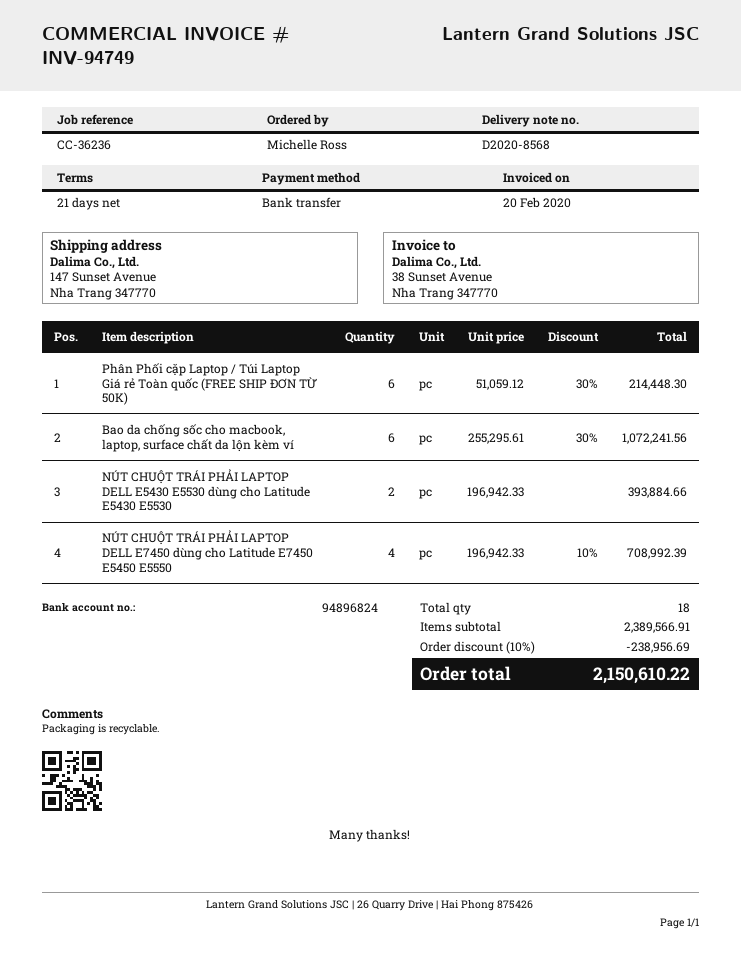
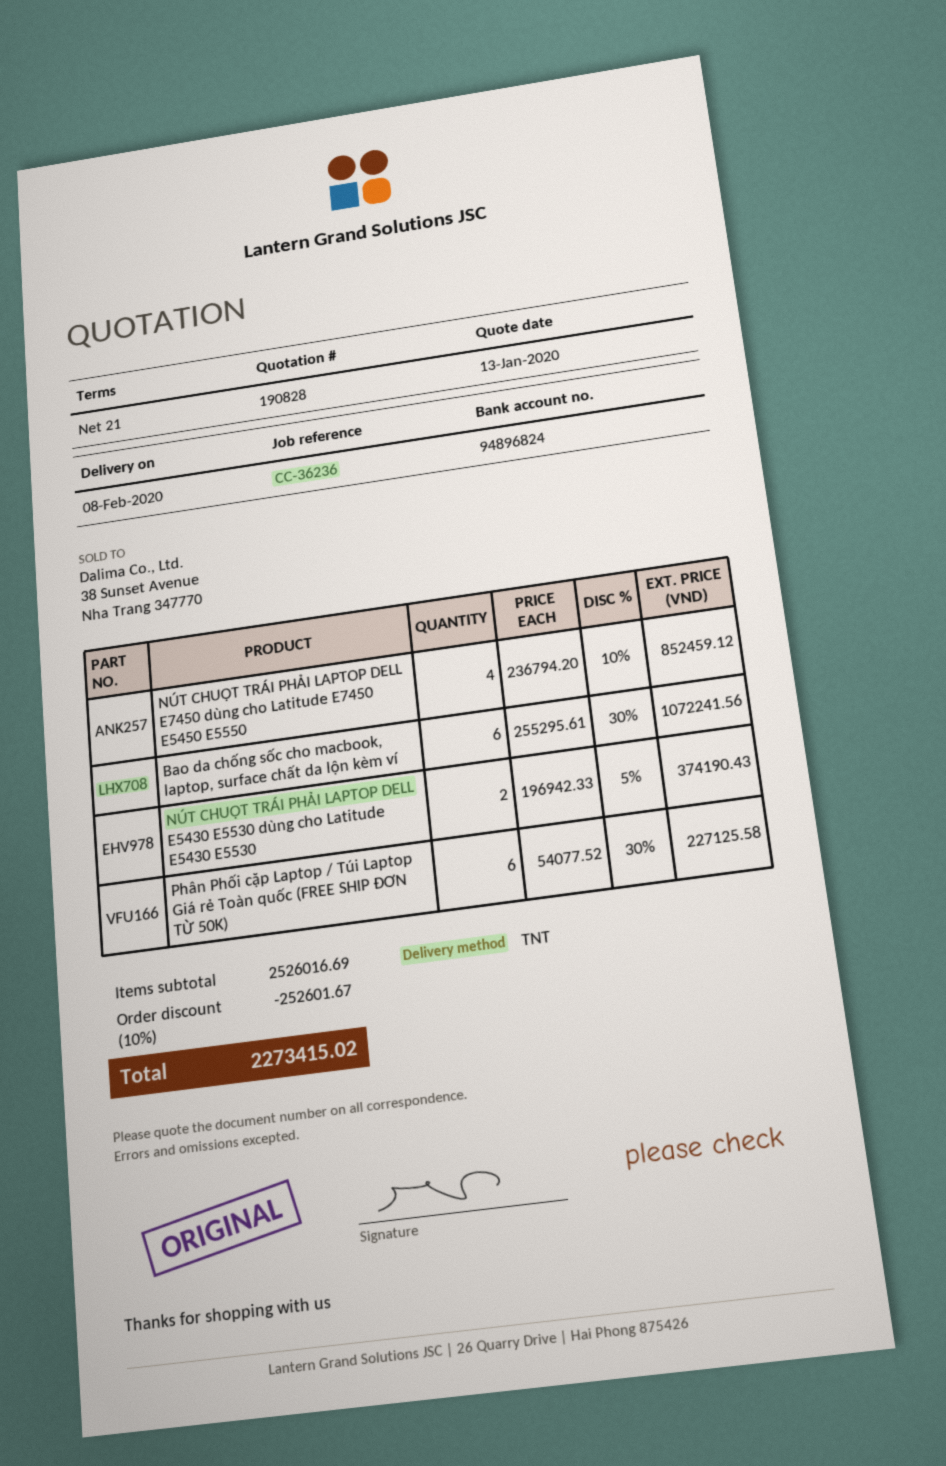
Phân Phối cặp Laptop / Túi Laptop Giá rẻ Toàn quốc (FREE SHIP ĐƠN TỪ 50K): 6 x 51059.12 - 30% = 214448.30 -> 6 x 54077.52 - 30% = 227125.58
NÚT CHUỘT TRÁI PHẢI LAPTOP DELL E5430 E5530 dùng cho Latitude E5430 E5530: 2 x 196942.33 = 393884.66 -> 2 x 196942.33 - 5% = 374190.43
NÚT CHUỘT TRÁI PHẢI LAPTOP DELL E7450 dùng cho Latitude E7450 E5450 E5550: 4 x 196942.33 - 10% = 708992.39 -> 4 x 236794.20 - 10% = 852459.12
subtotal: 2389566.91 -> 2526016.69
discount: 10% = 238956.69 -> 10% = 252601.67
total: 2150610.22 -> 2273415.02

